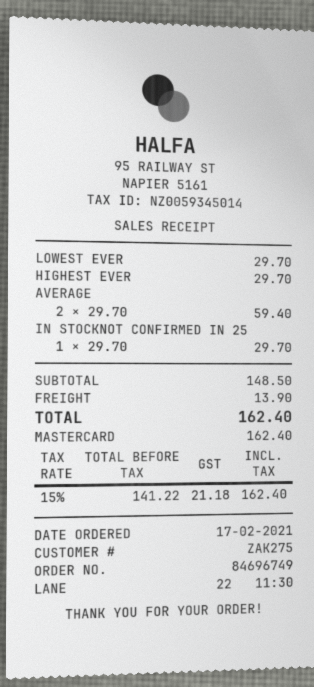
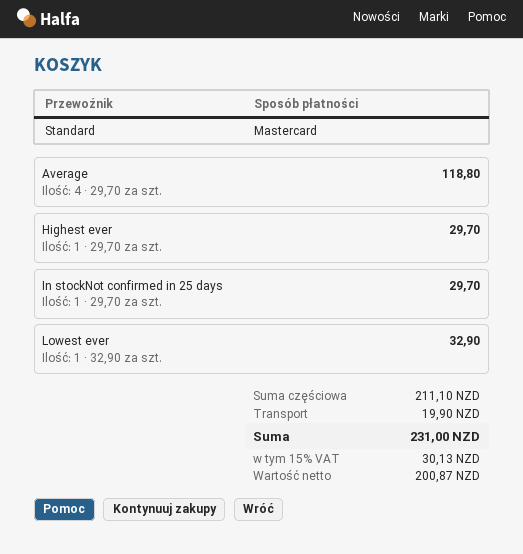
LOWEST EVER: 1 x 29.70 = 29.70 -> 1 x 32.90 = 32.90
AVERAGE: 2 x 29.70 = 59.40 -> 4 x 29.70 = 118.80
subtotal: 148.50 -> 211.10
shipping: 13.90 -> 19.90
net: 141.22 -> 200.87
tax: 15% = 21.18 -> 15% = 30.13
total: 162.40 -> 231.00

